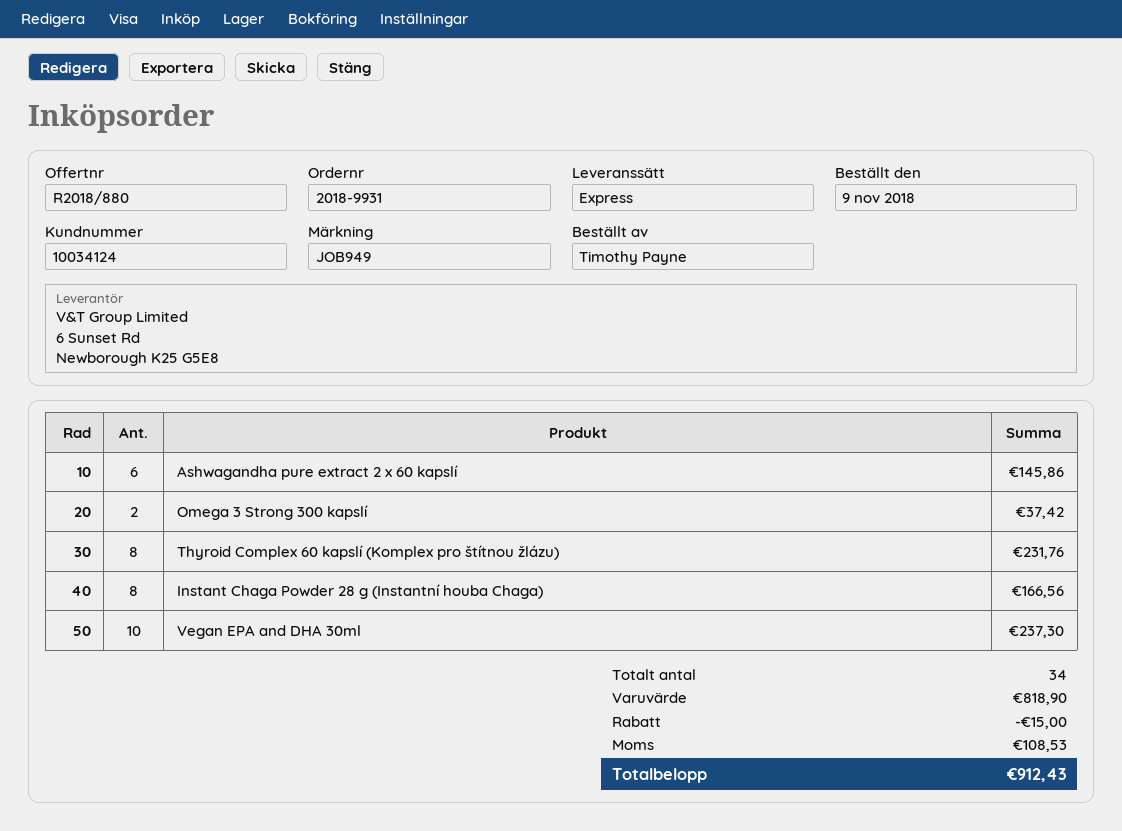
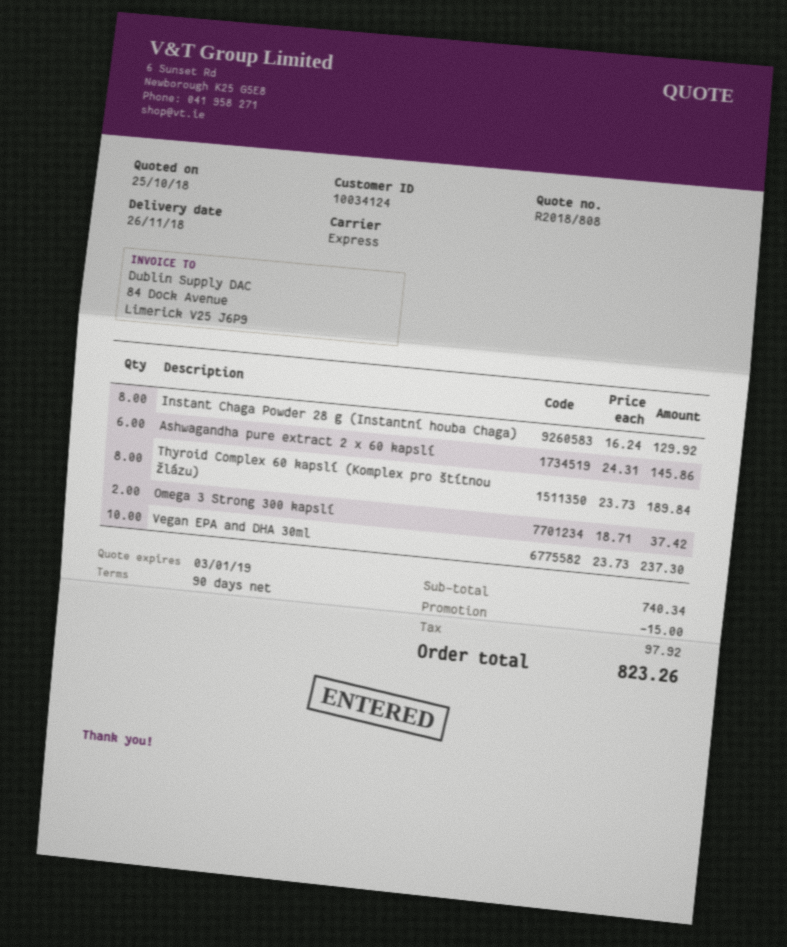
quote number: R2018/880 -> R2018/808
Thyroid Complex 60 kapslí (Komplex pro štítnou žlázu): 8 for 231.76 -> 8 for 189.84
Instant Chaga Powder 28 g (Instantní houba Chaga): 8 for 166.56 -> 8 for 129.92
subtotal: 818.90 -> 740.34
tax: 108.53 -> 97.92
total: 912.43 -> 823.26

